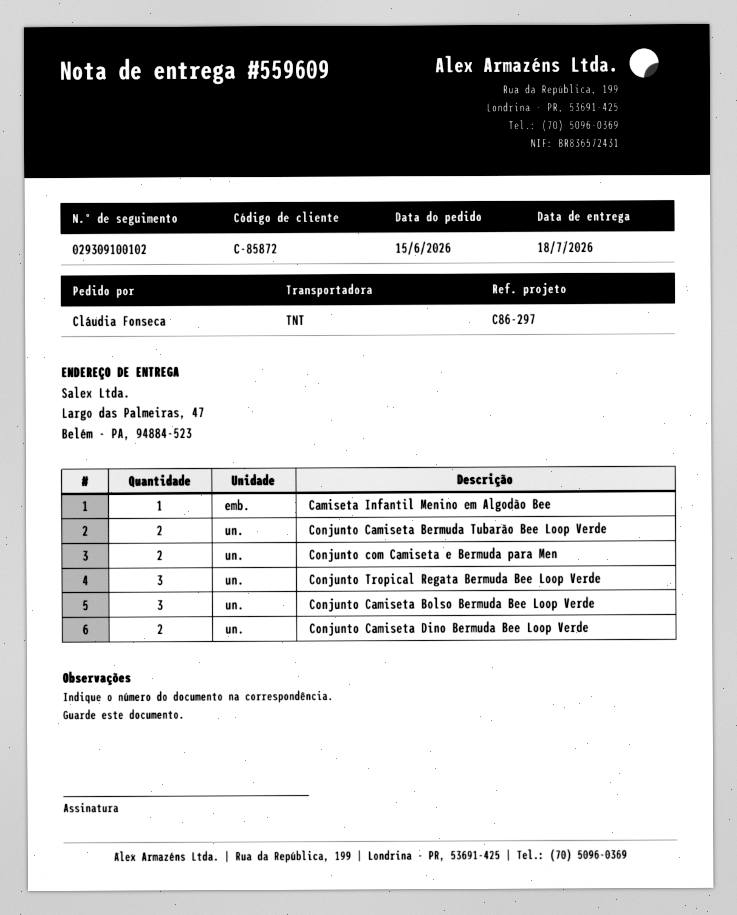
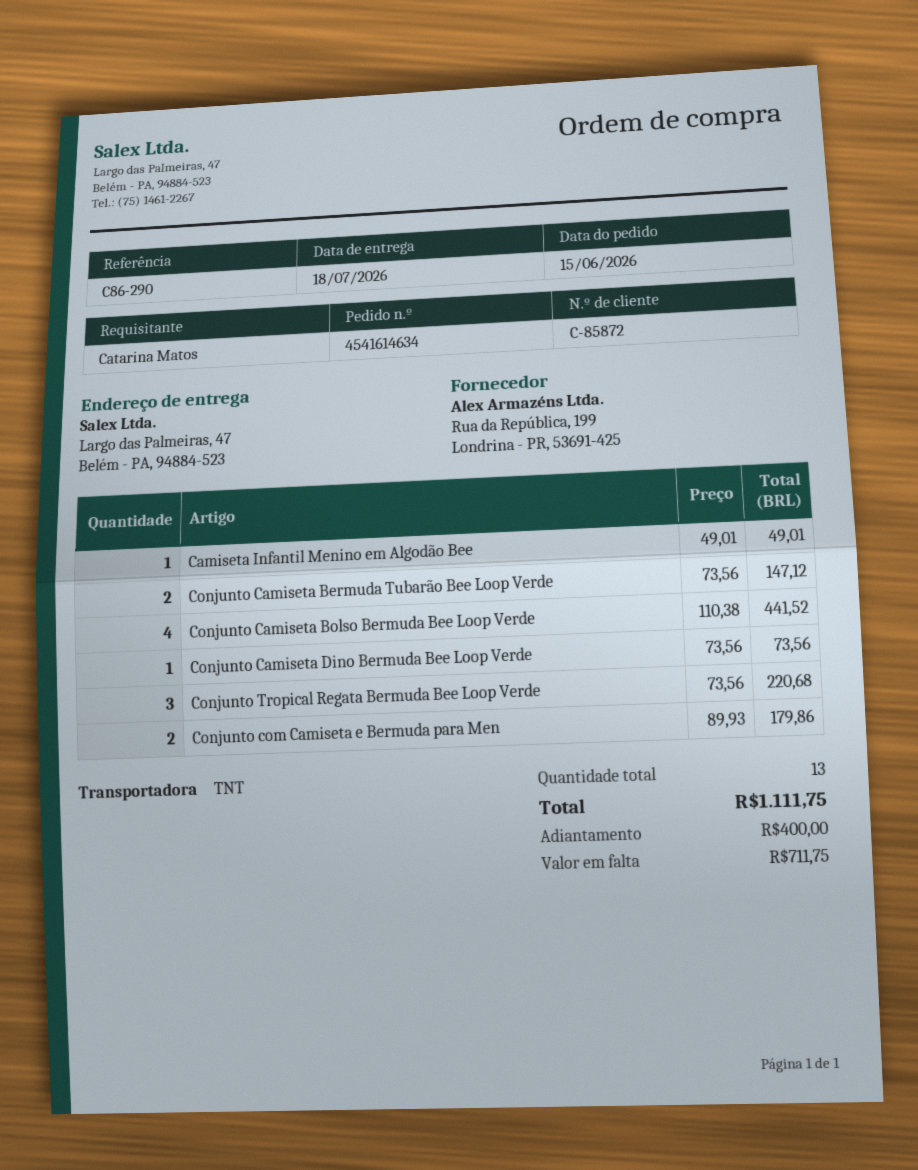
reference: C86-297 -> C86-290
ordered by: Cláudia Fonseca -> Catarina Matos
Conjunto Camiseta Bolso Bermuda Bee Loop Verde: 3 -> 4
Conjunto Camiseta Dino Bermuda Bee Loop Verde: 2 -> 1

